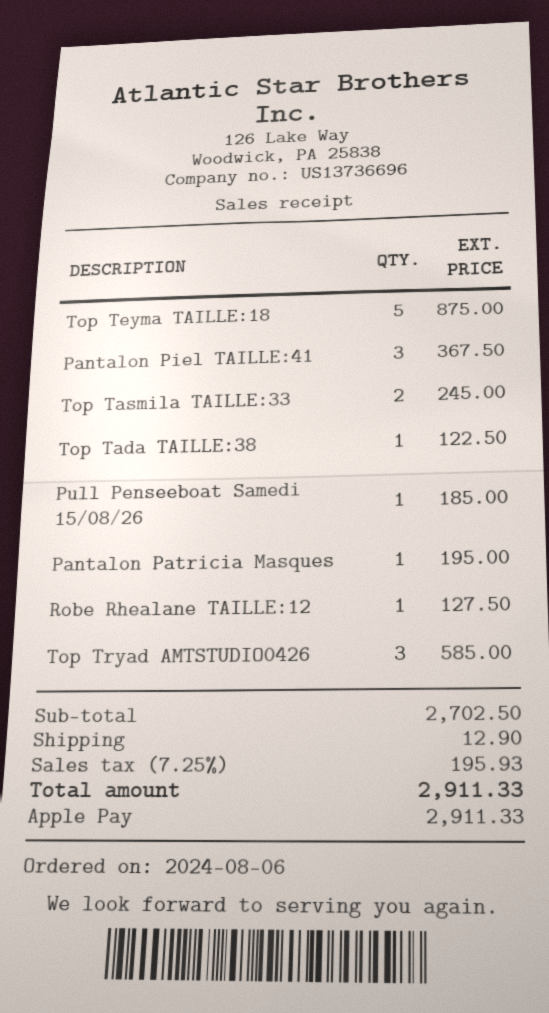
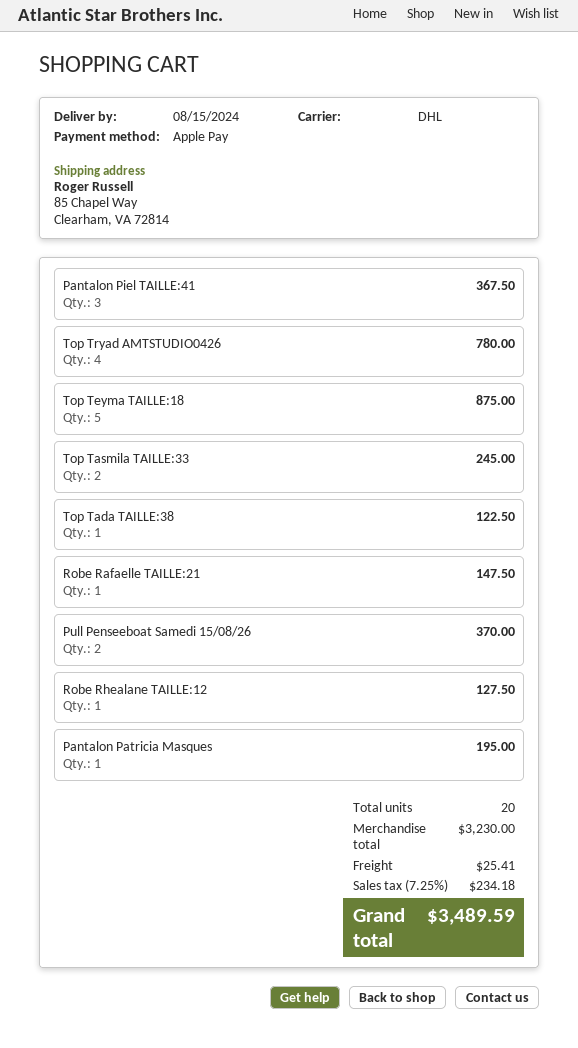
Pull Penseeboat Samedi 15/08/26: 1 for 185.00 -> 2 for 370.00
Top Tryad AMTSTUDIO0426: 3 for 585.00 -> 4 for 780.00
Robe Rafaelle TAILLE:21: none -> 1 for 147.50
subtotal: 2702.50 -> 3230.00
shipping: 12.90 -> 25.41
tax: 7.25% = 195.93 -> 7.25% = 234.18
total: 2911.33 -> 3489.59

